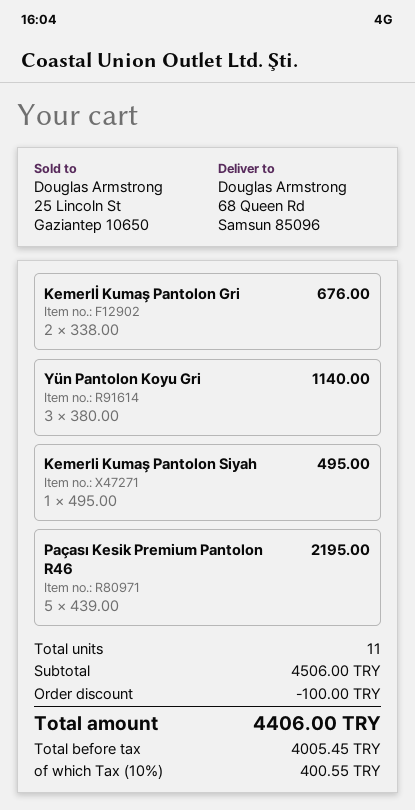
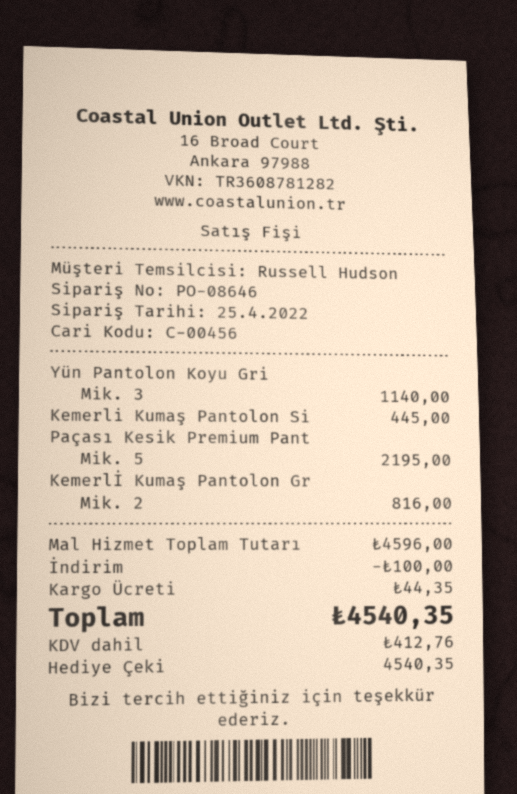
Kemerlİ Kumaş Pantolon Gri: 2 for 676.00 -> 2 for 816.00
Kemerli Kumaş Pantolon Siyah: 1 for 495.00 -> 1 for 445.00
subtotal: 4506.00 -> 4596.00
shipping: none -> 44.35
tax: 400.55 -> 412.76
total: 4406.00 -> 4540.35

